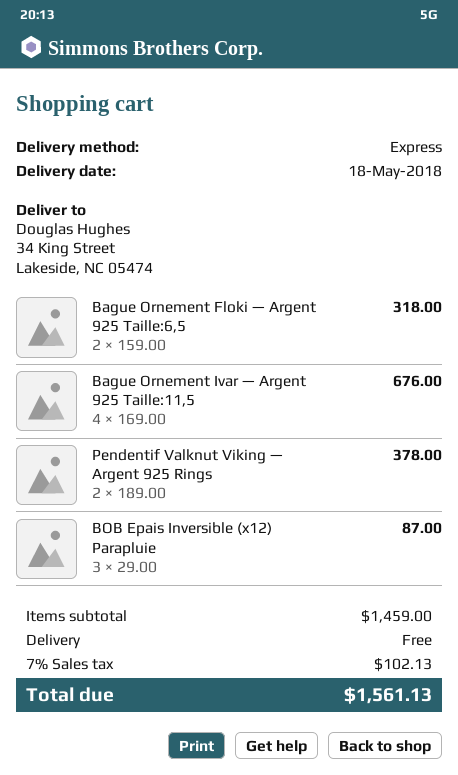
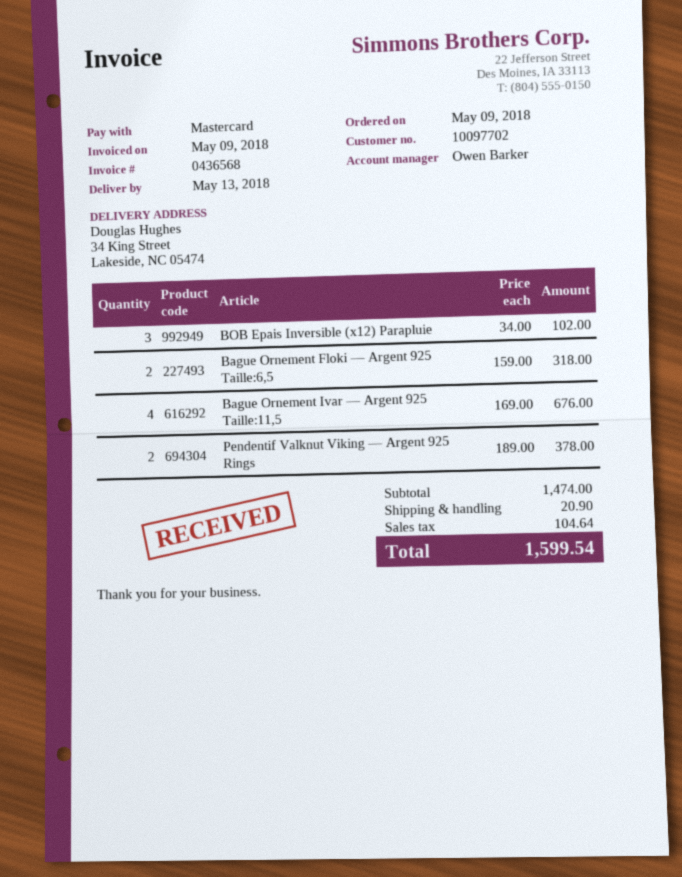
delivery date: 2018-05-18 -> 2018-05-13
BOB Epais Inversible (x12) Parapluie: 3 x 29.00 = 87.00 -> 3 x 34.00 = 102.00
subtotal: 1459.00 -> 1474.00
shipping: 0.00 -> 20.90
tax: 102.13 -> 104.64
total: 1561.13 -> 1599.54

